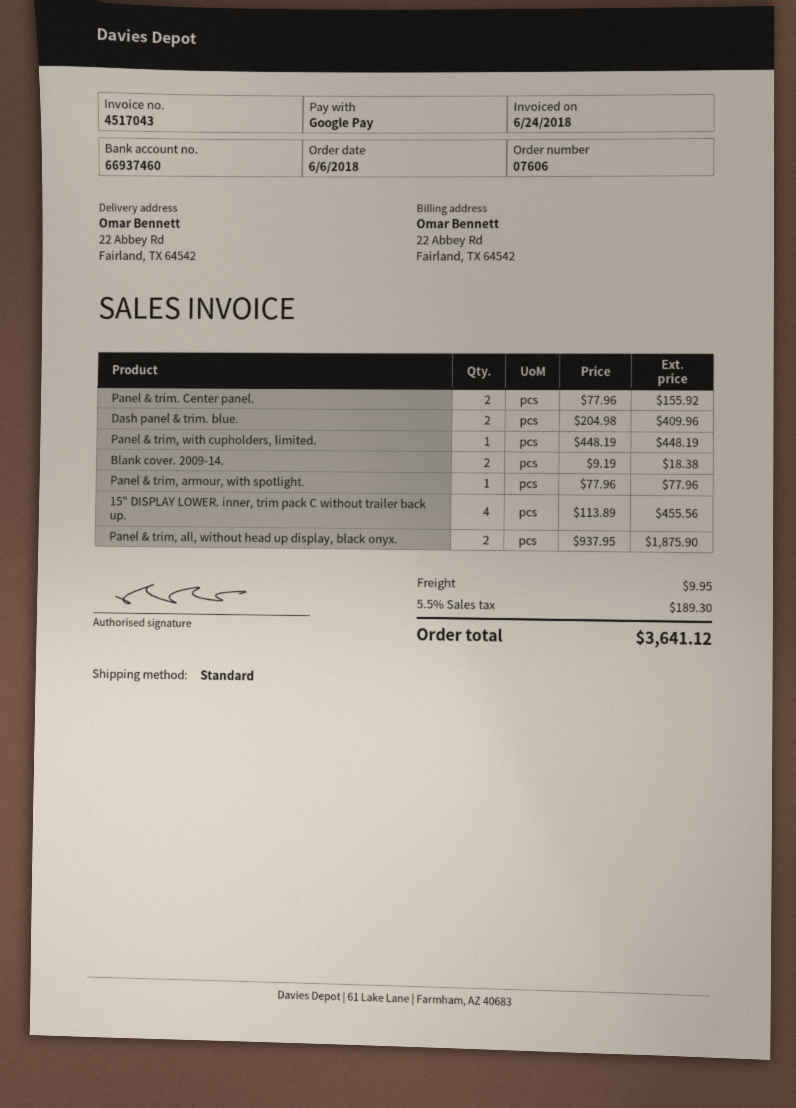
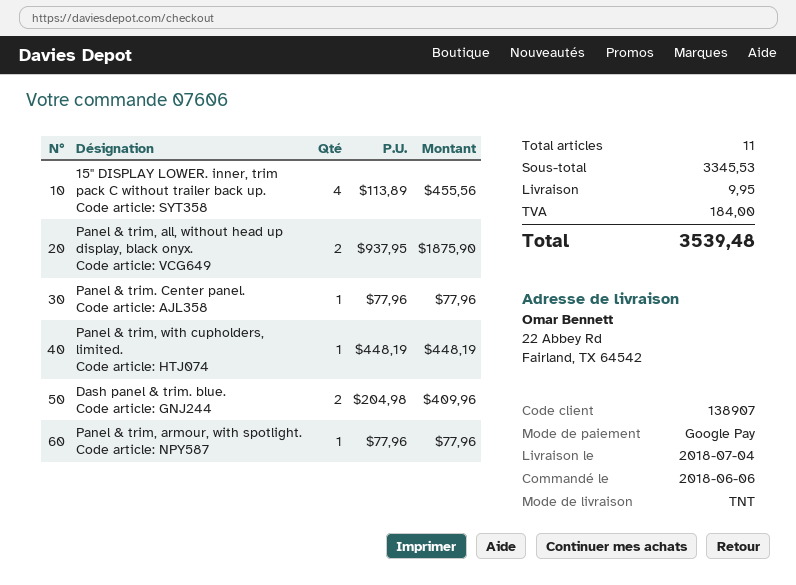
shipping method: standard -> TNT
Panel & trim. Center panel.: 2 x 77.96 = 155.92 -> 1 x 77.96 = 77.96
Blank cover. 2009-14.: 2 x 9.19 = 18.38 -> none
tax: 189.30 -> 184.00
total: 3641.12 -> 3539.48

